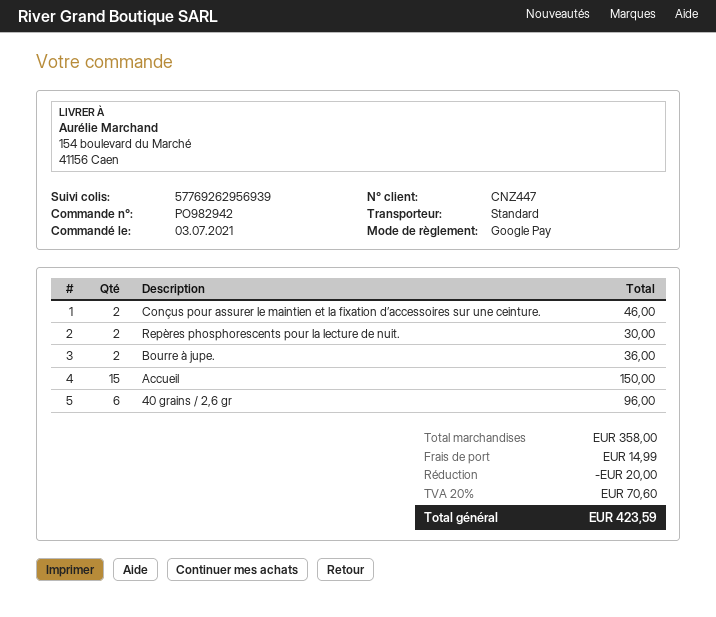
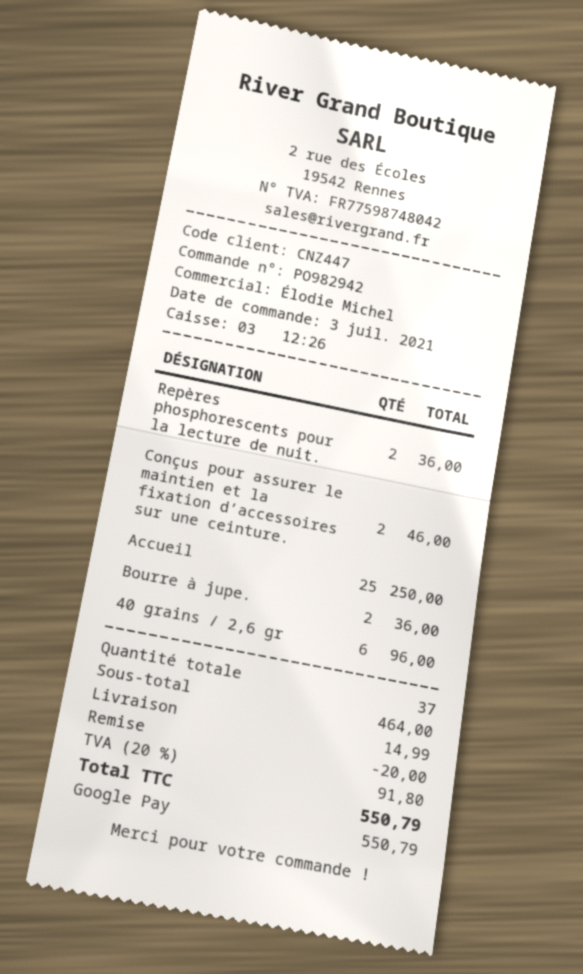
Repères phosphorescents pour la lecture de nuit.: 2 for 30.00 -> 2 for 36.00
Accueil: 15 for 150.00 -> 25 for 250.00
subtotal: 358.00 -> 464.00
tax: 20% = 70.60 -> 20% = 91.80
total: 423.59 -> 550.79

